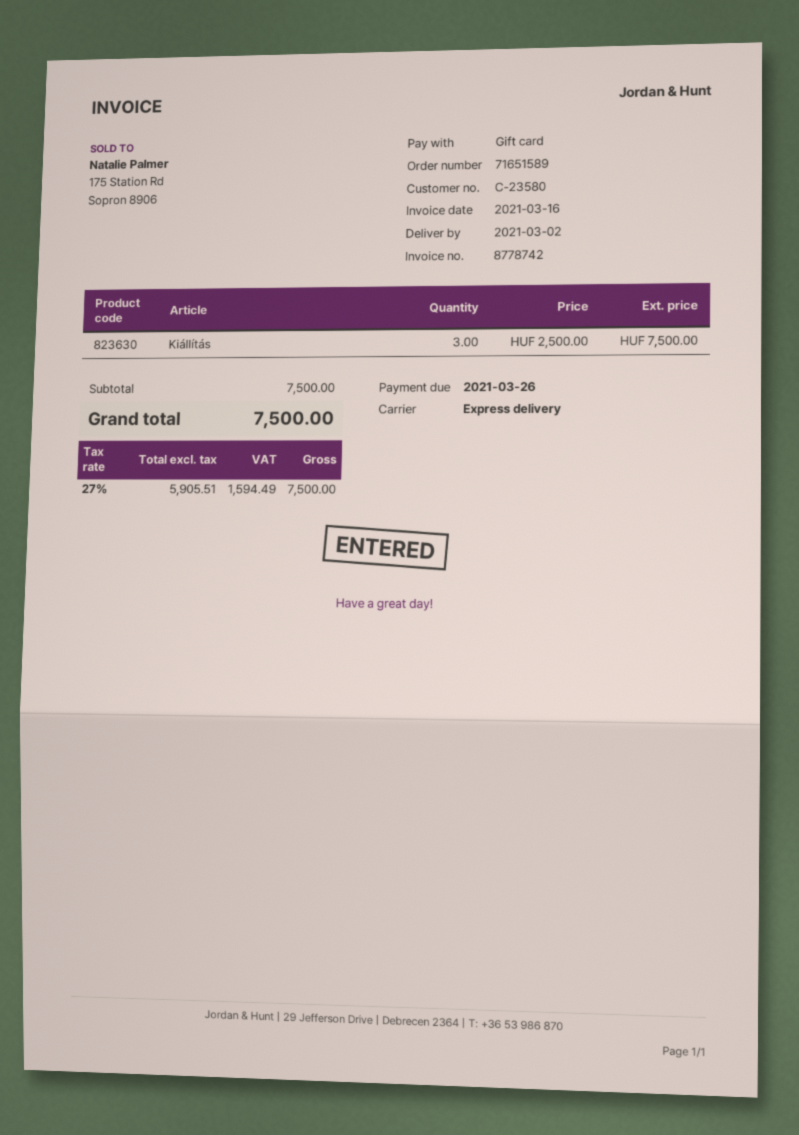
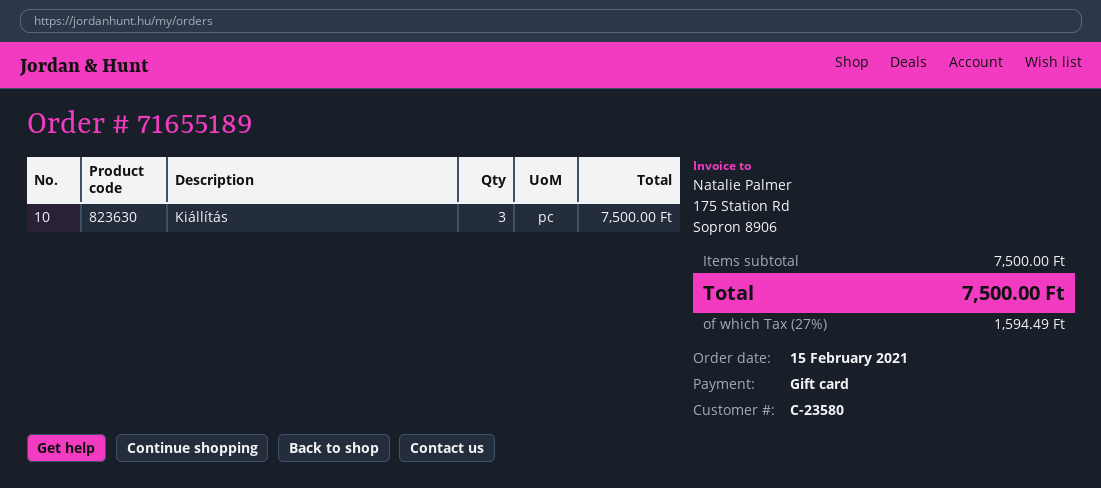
order number: 71651589 -> 71655189

